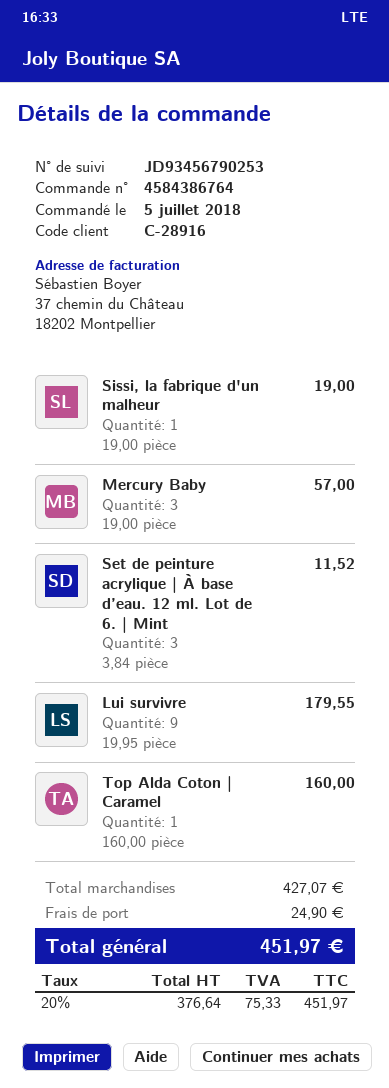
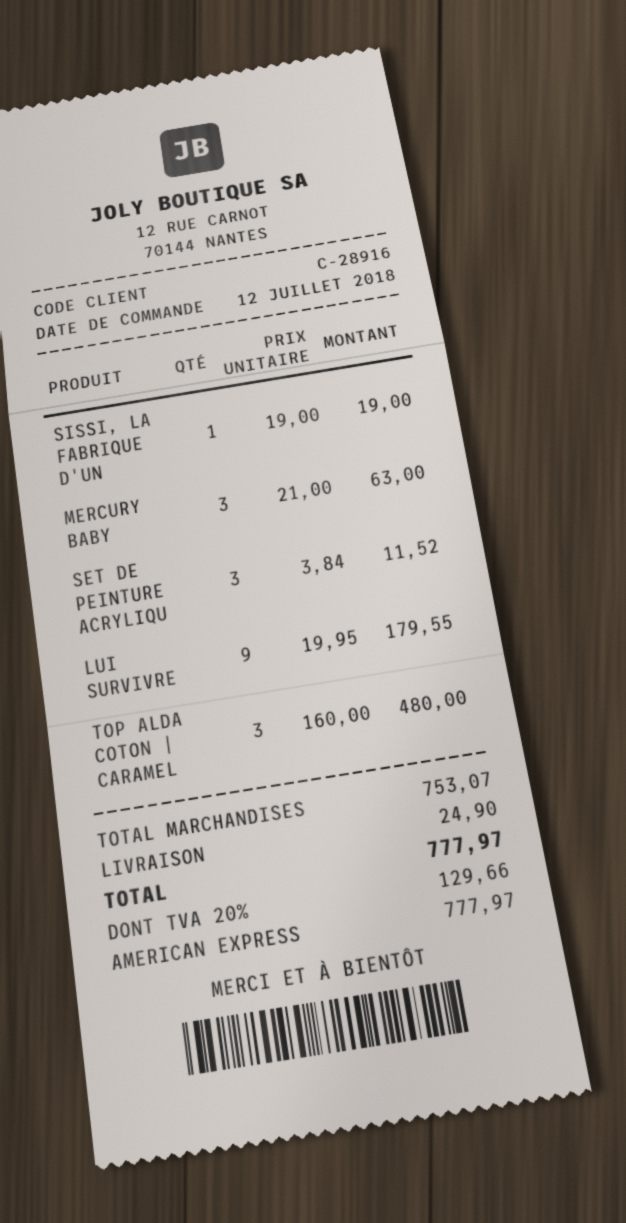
order date: 2018-07-05 -> 2018-07-12
Mercury Baby: 3 x 19.00 = 57.00 -> 3 x 21.00 = 63.00
Top Alda Coton | Caramel: 1 x 160.00 = 160.00 -> 3 x 160.00 = 480.00
subtotal: 427.07 -> 753.07
tax: 20% = 75.33 -> 20% = 129.66
total: 451.97 -> 777.97

